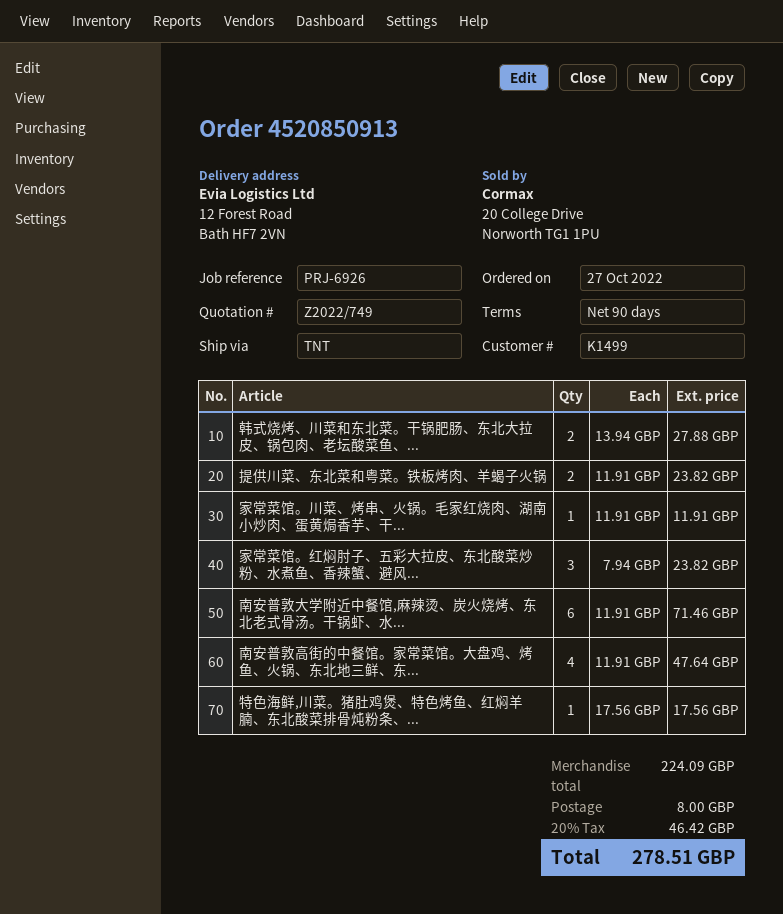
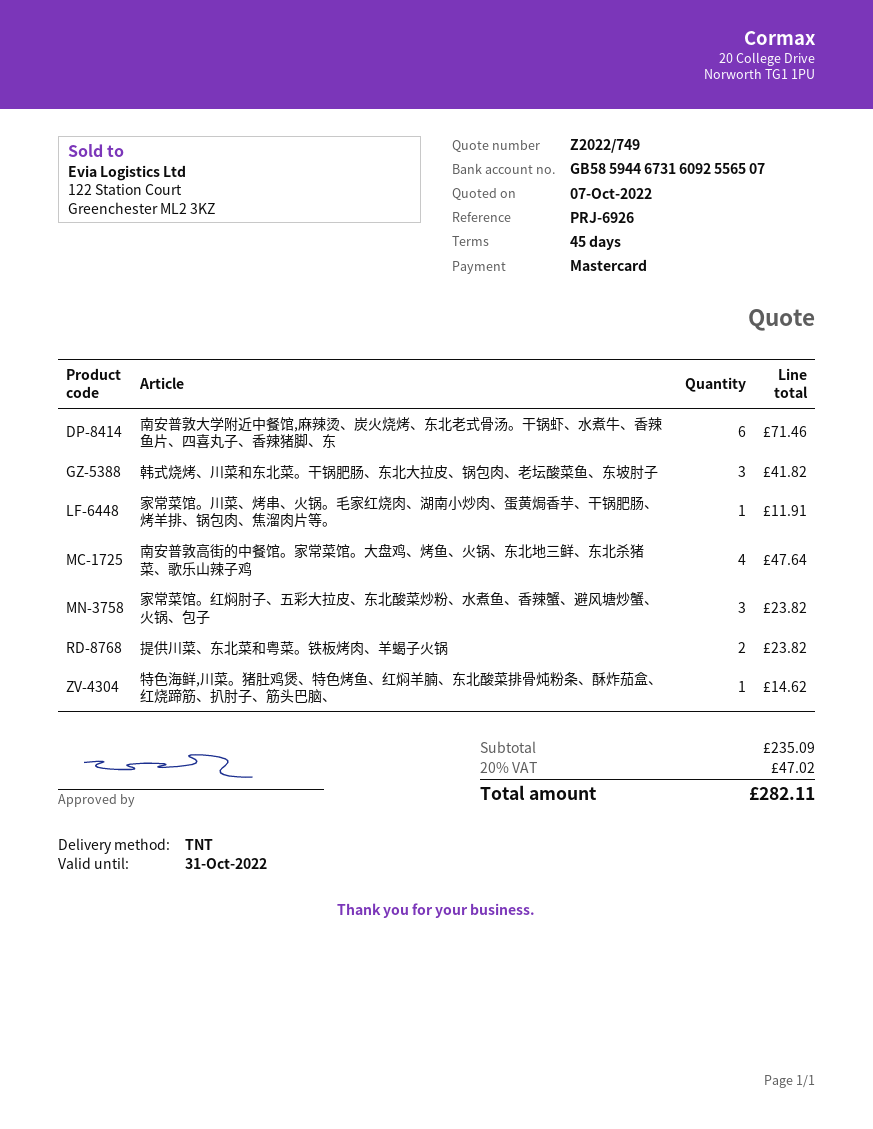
payment terms: 90 days -> 45 days
韩式烧烤、川菜和东北菜。干锅肥肠、东北大拉皮、锅包肉、老坛酸菜鱼、...: 2 for 27.88 -> 3 for 41.82
特色海鲜,川菜。猪肚鸡煲、特色烤鱼、红焖羊腩、东北酸菜排骨炖粉条、...: 1 for 17.56 -> 1 for 14.62
subtotal: 224.09 -> 235.09
shipping: 8.00 -> none
tax: 20% = 46.42 -> 20% = 47.02
total: 278.51 -> 282.11

